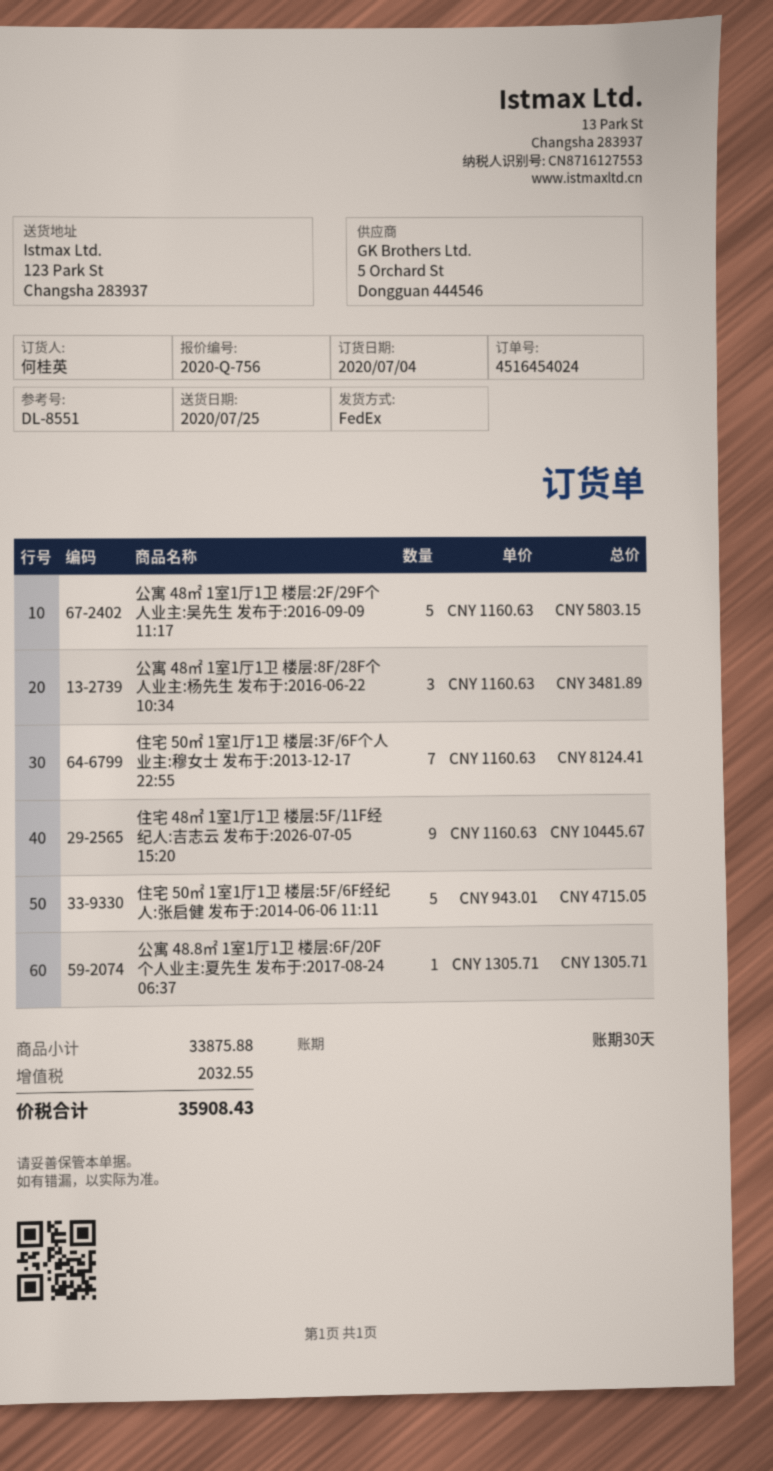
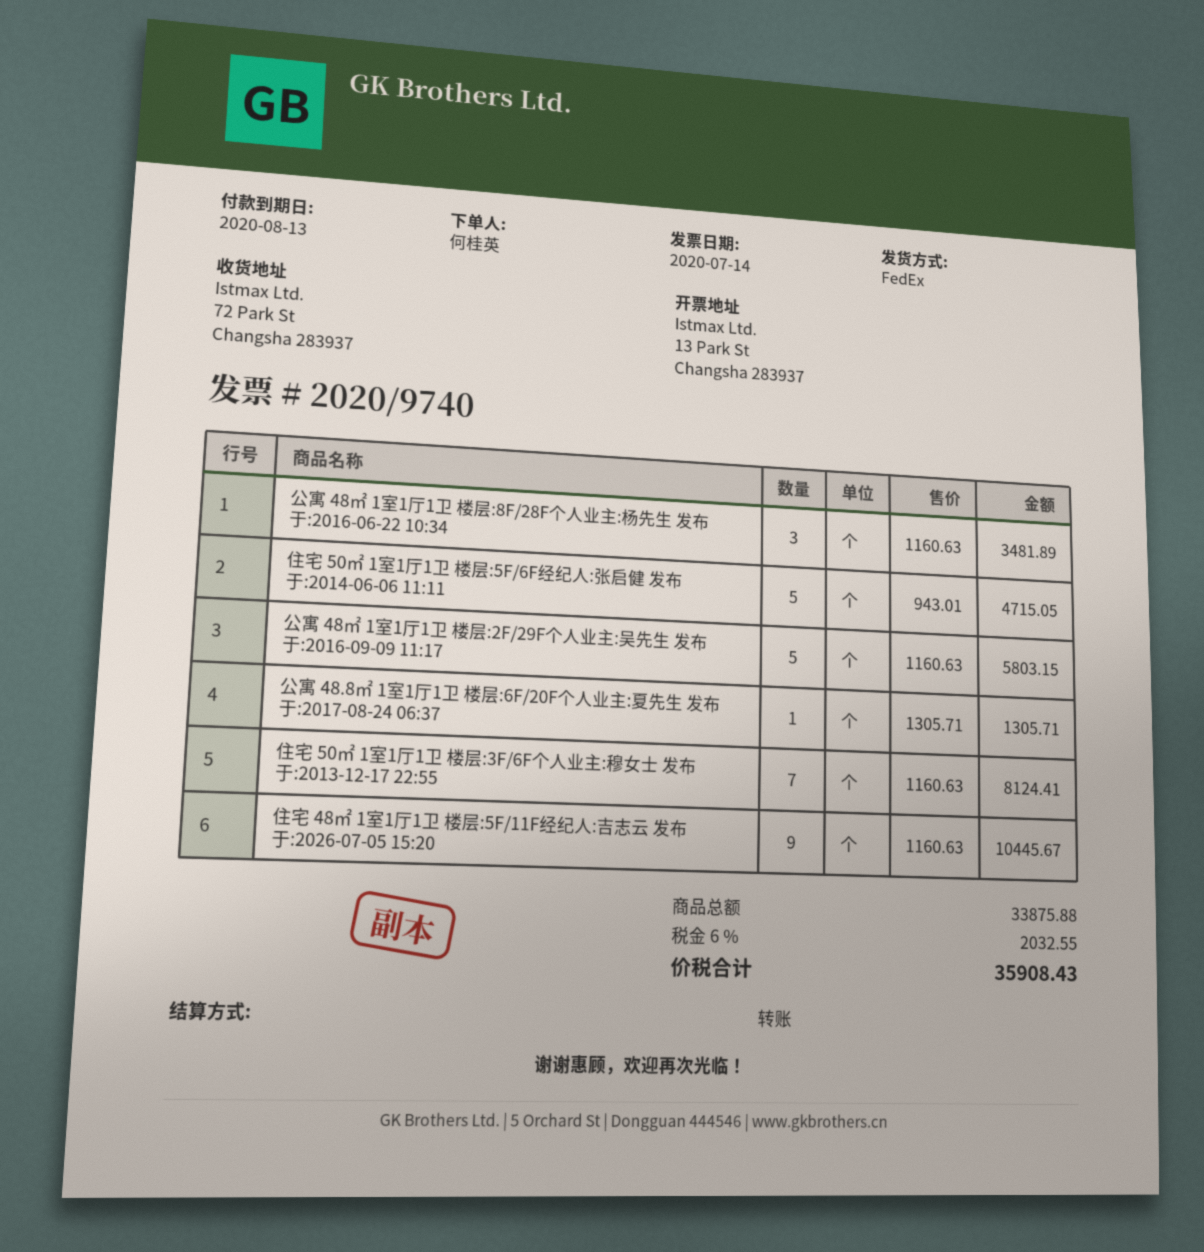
ship to: 123 Park St, Changsha 283937 -> 72 Park St, Changsha 283937

